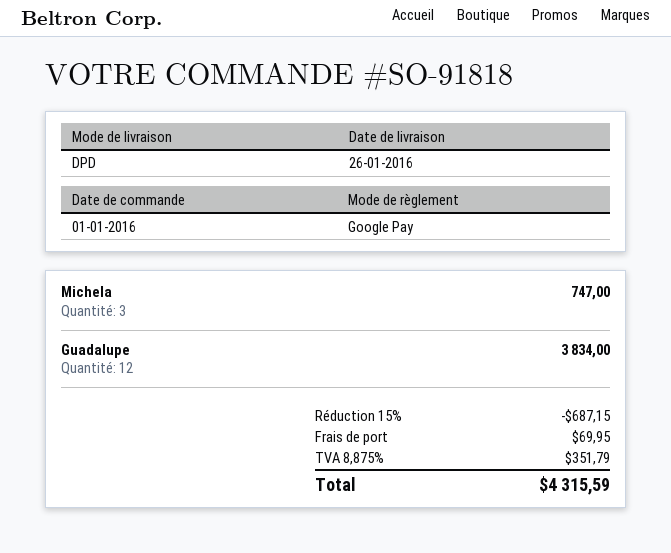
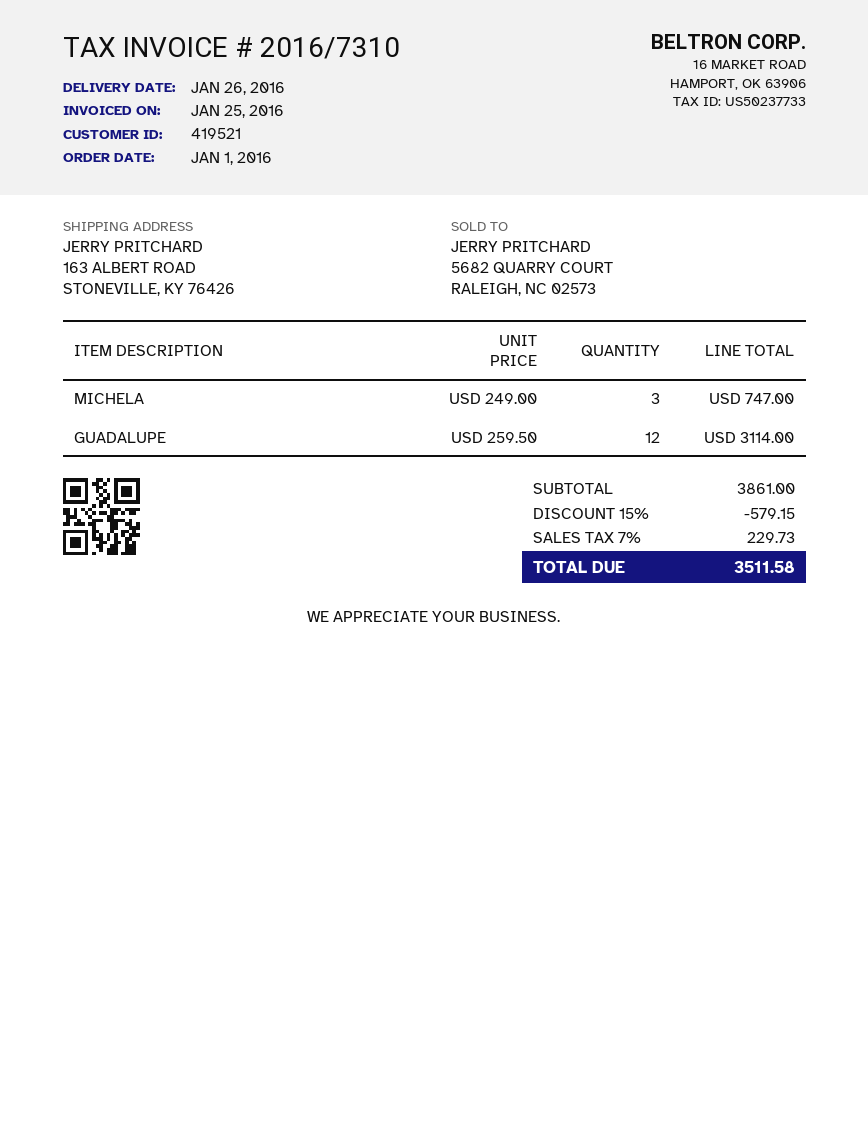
Guadalupe: 12 for 3834.00 -> 12 for 3114.00
discount: 15% = 687.15 -> 15% = 579.15
shipping: 69.95 -> none
tax: 8.875% = 351.79 -> 7% = 229.73
total: 4315.59 -> 3511.58

